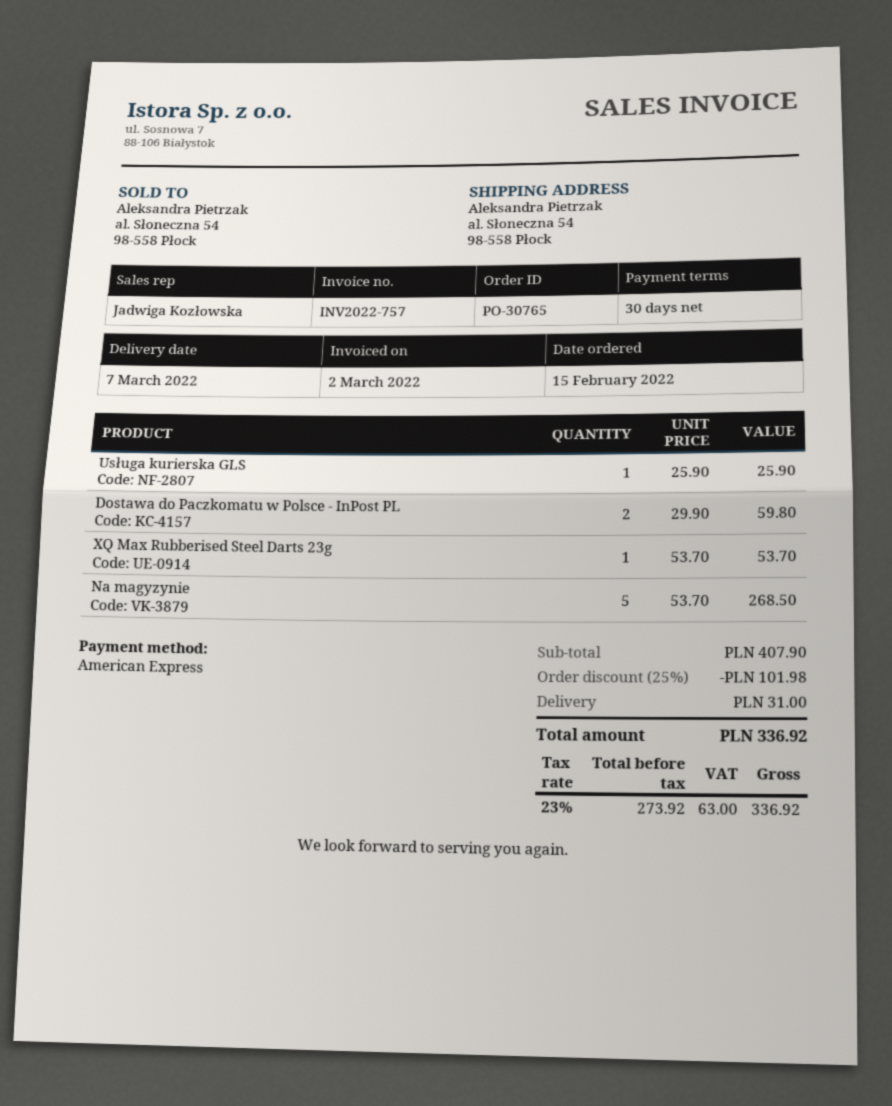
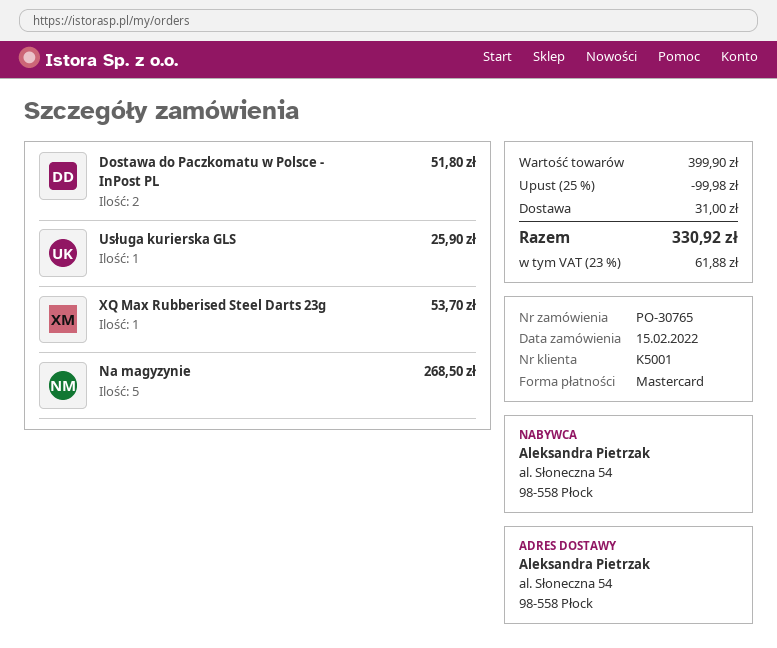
payment method: American Express -> Mastercard
Dostawa do Paczkomatu w Polsce - InPost PL: 2 for 59.80 -> 2 for 51.80
subtotal: 407.90 -> 399.90
discount: 25% = 101.98 -> 25% = 99.98
tax: 23% = 63.00 -> 23% = 61.88
total: 336.92 -> 330.92

